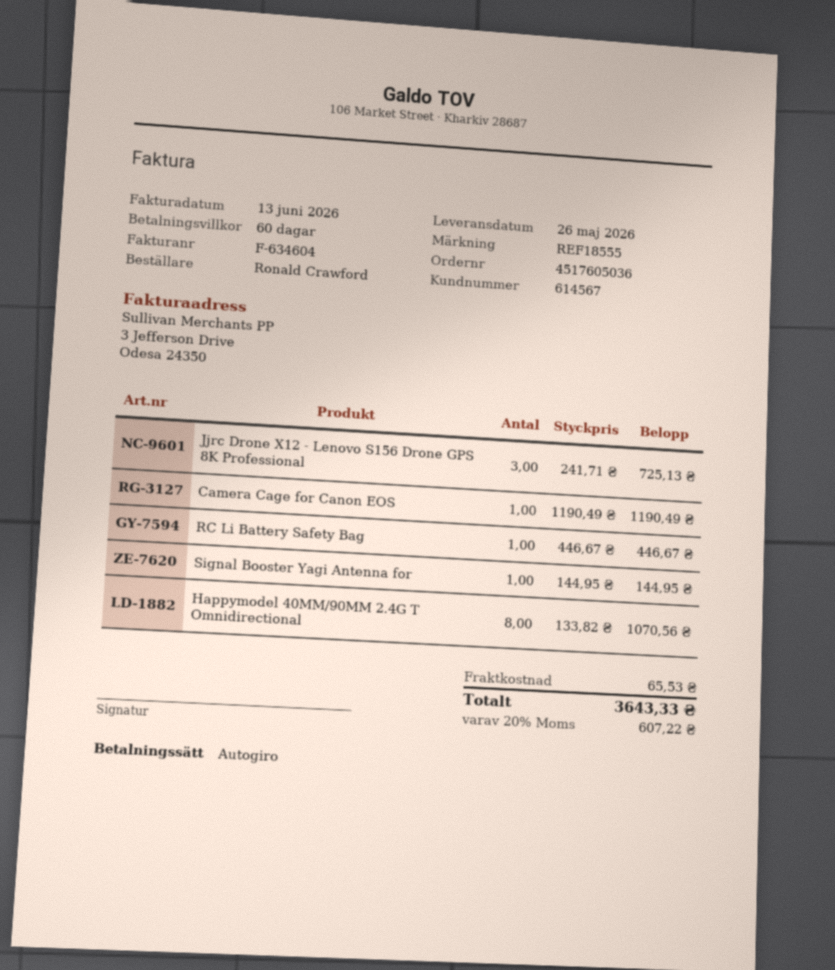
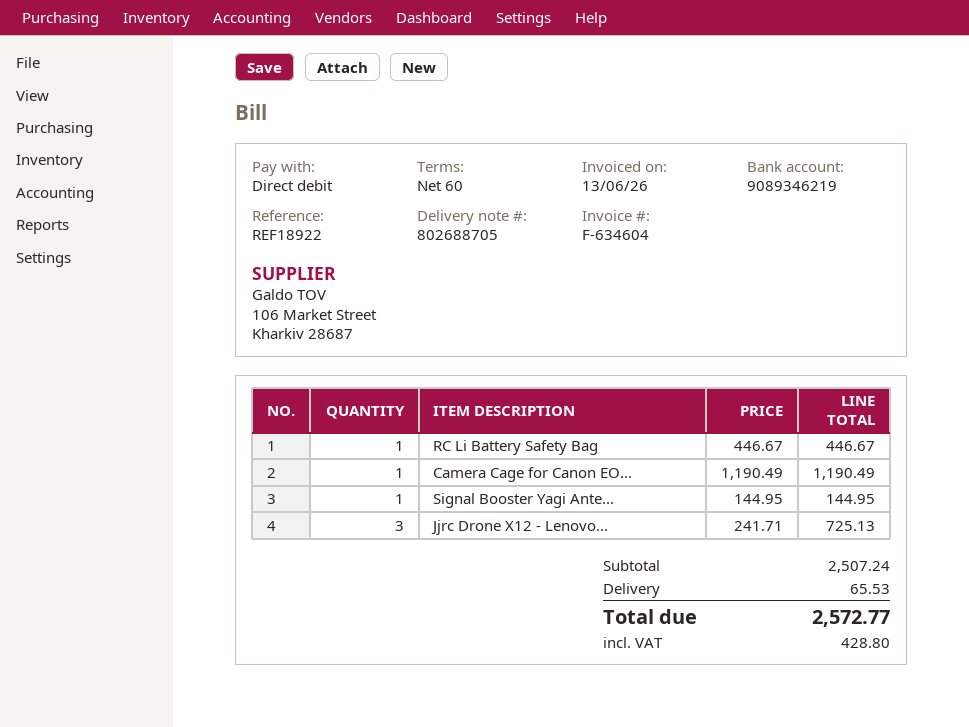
reference: REF18555 -> REF18922
Happymodel 40MM/90MM 2.4G T Omnidirectional: 8 x 133.82 = 1070.56 -> none
tax: 607.22 -> 428.80
total: 3643.33 -> 2572.77

